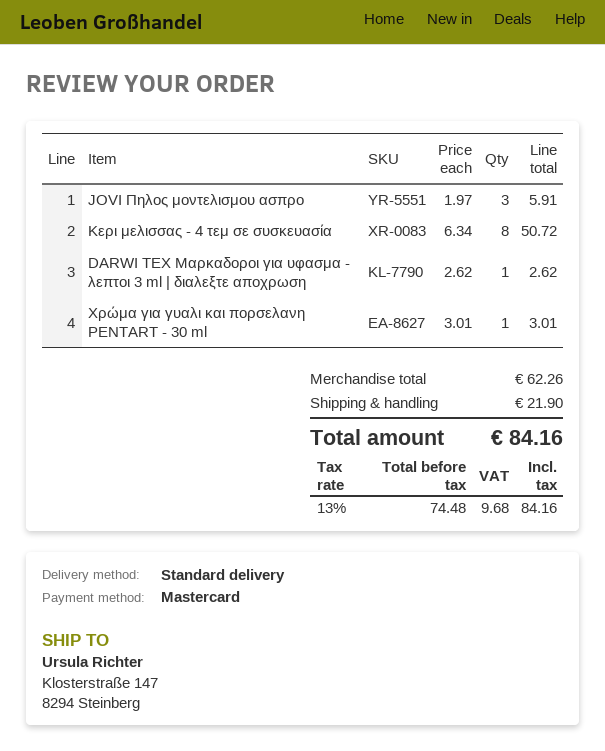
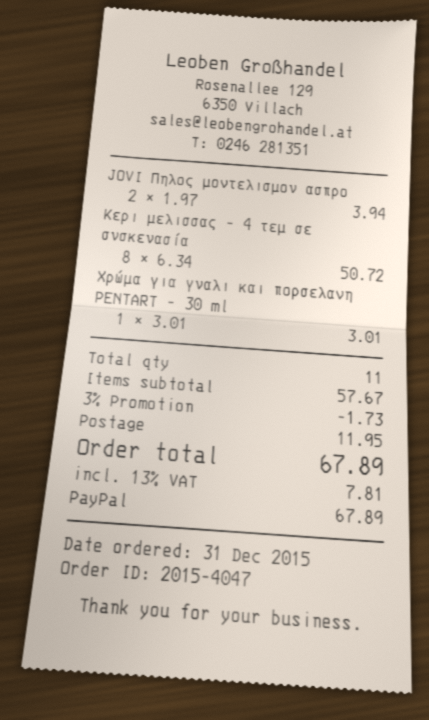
payment method: Mastercard -> PayPal
JOVI Πηλος μοντελισμου ασπρο: 3 x 1.97 = 5.91 -> 2 x 1.97 = 3.94
DARWI TEX Μαρκαδοροι για υφασμα - λεπτοι 3 ml | διαλεξτε αποχρωση: 1 x 2.62 = 2.62 -> none
subtotal: 62.26 -> 57.67
discount: none -> 3% = 1.73
shipping: 21.90 -> 11.95
tax: 13% = 9.68 -> 13% = 7.81
total: 84.16 -> 67.89

